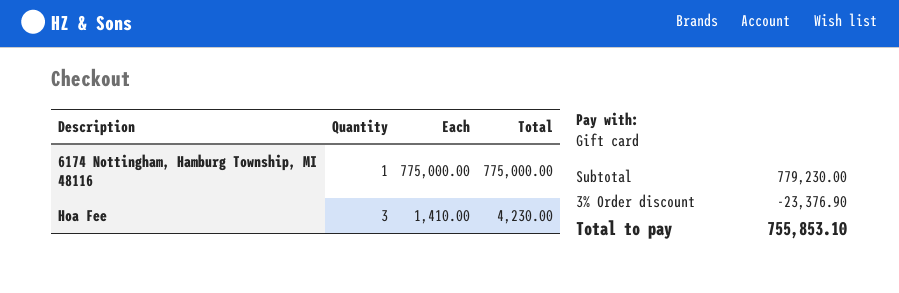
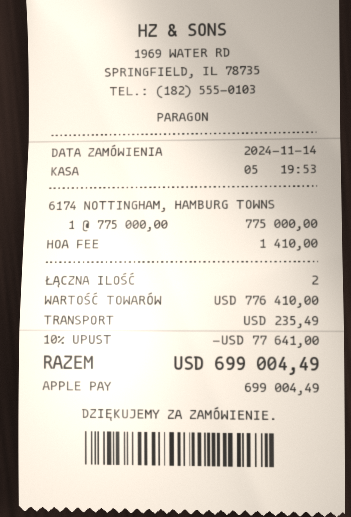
payment method: gift card -> Apple Pay
Hoa Fee: 3 x 1410.00 = 4230.00 -> 1 x 1410.00 = 1410.00
subtotal: 779230.00 -> 776410.00
discount: 3% = 23376.90 -> 10% = 77641.00
shipping: none -> 235.49
total: 755853.10 -> 699004.49

